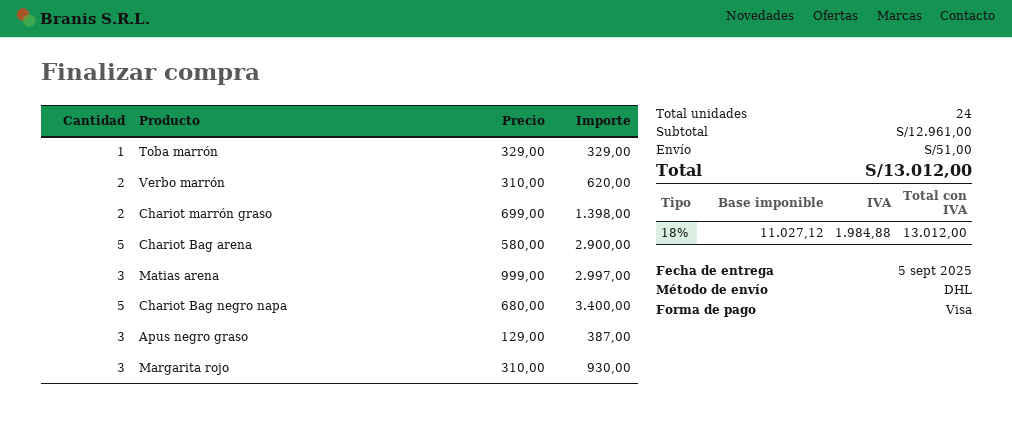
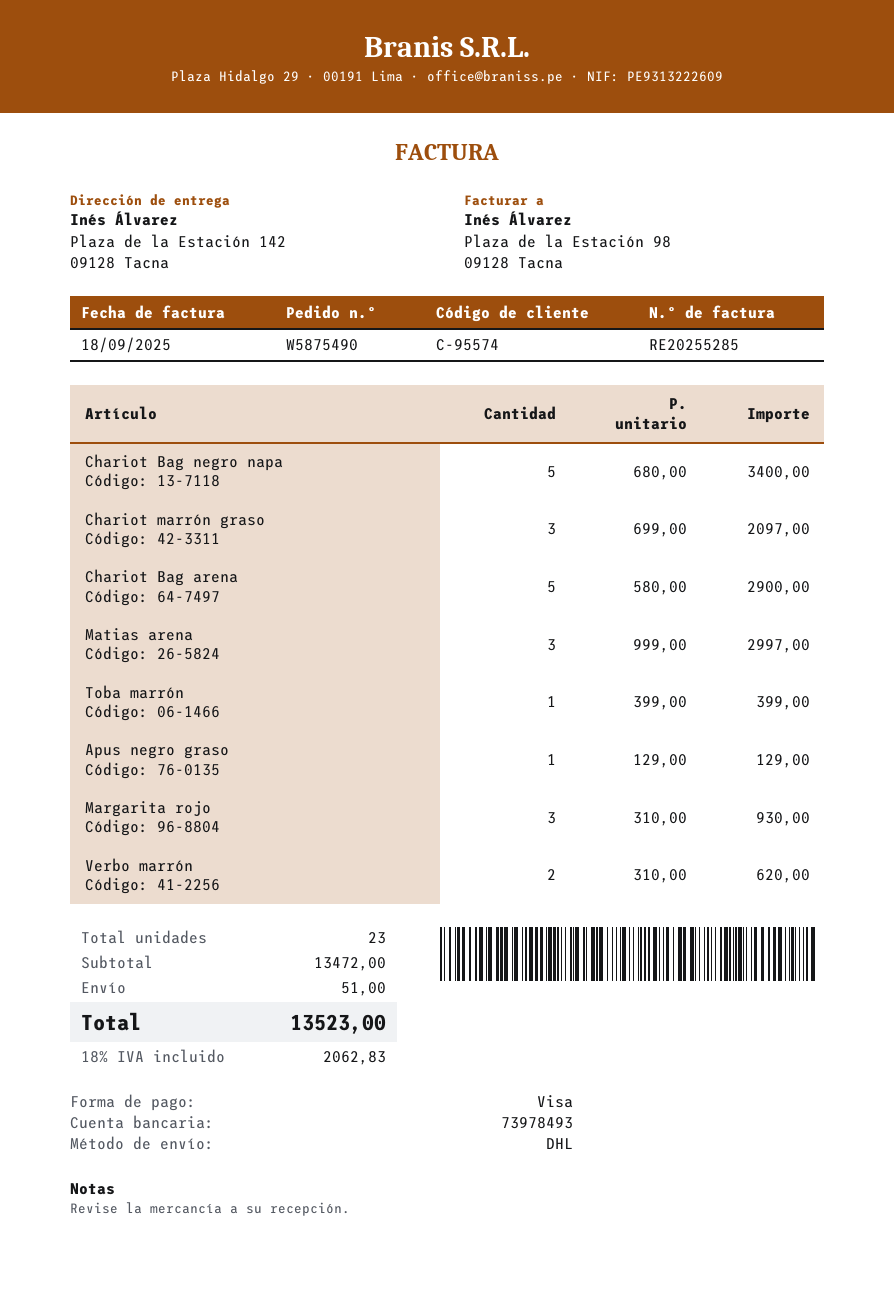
Toba marrón: 1 x 329.00 = 329.00 -> 1 x 399.00 = 399.00
Chariot marrón graso: 2 x 699.00 = 1398.00 -> 3 x 699.00 = 2097.00
Apus negro graso: 3 x 129.00 = 387.00 -> 1 x 129.00 = 129.00
total quantity: 24 -> 23
subtotal: 12961.00 -> 13472.00
tax: 18% = 1984.88 -> 18% = 2062.83
total: 13012.00 -> 13523.00

